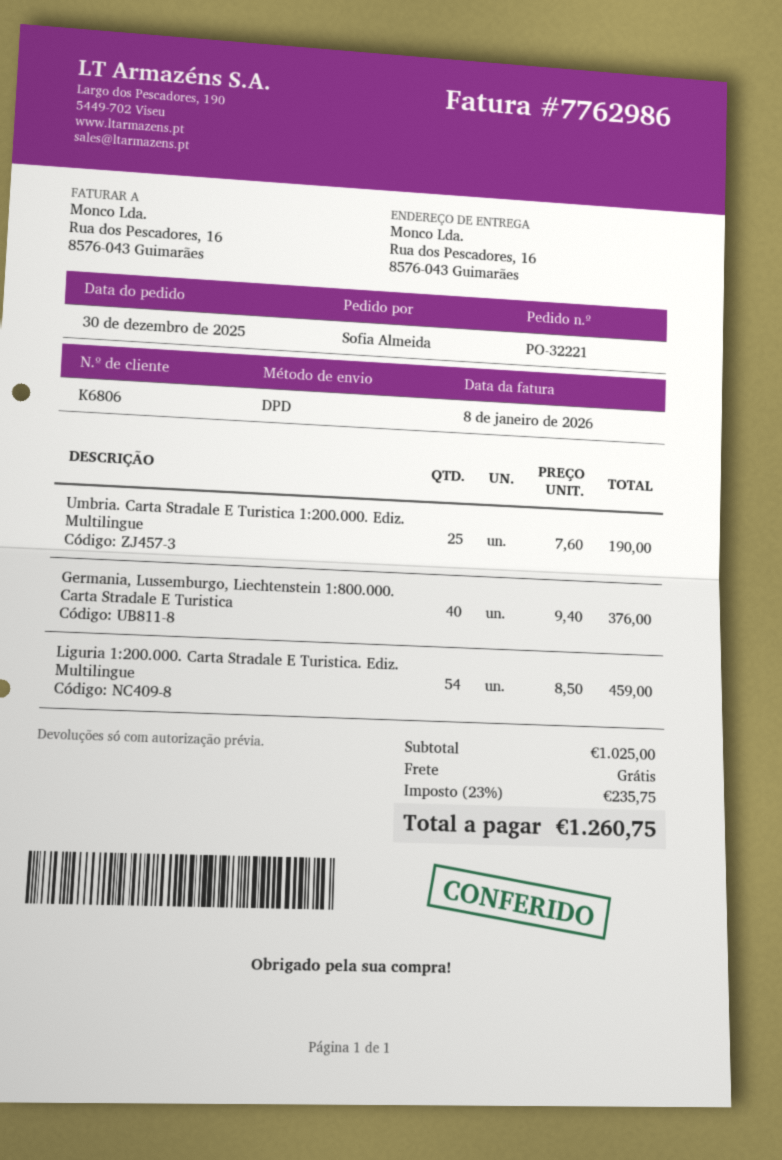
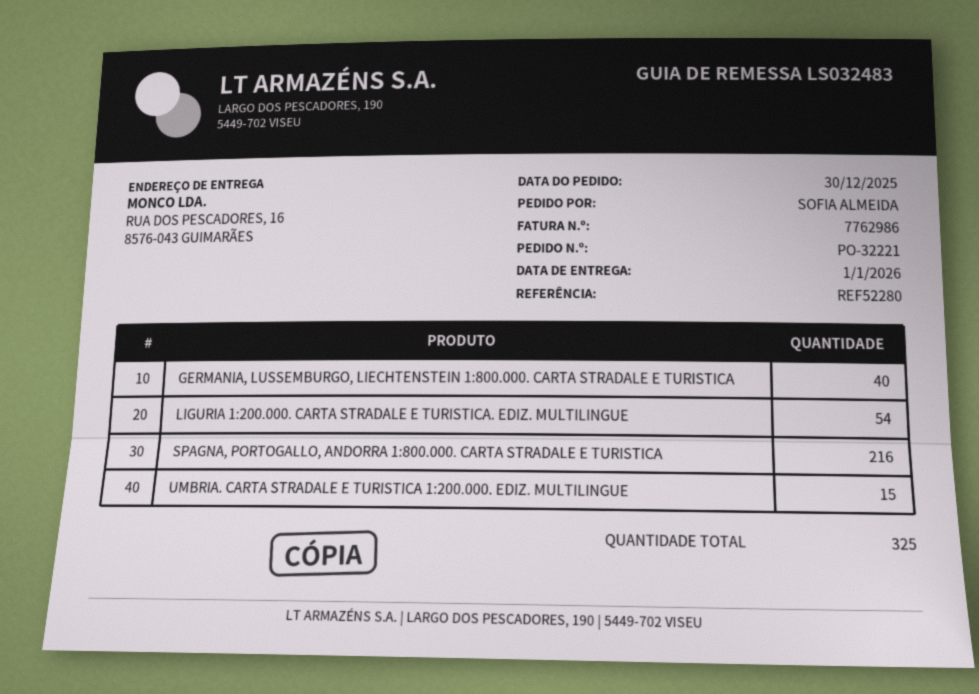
Umbria. Carta Stradale E Turistica 1:200.000. Ediz. Multilingue: 25 -> 15
SPAGNA, PORTOGALLO, ANDORRA 1:800.000. CARTA STRADALE E TURISTICA: none -> 216

